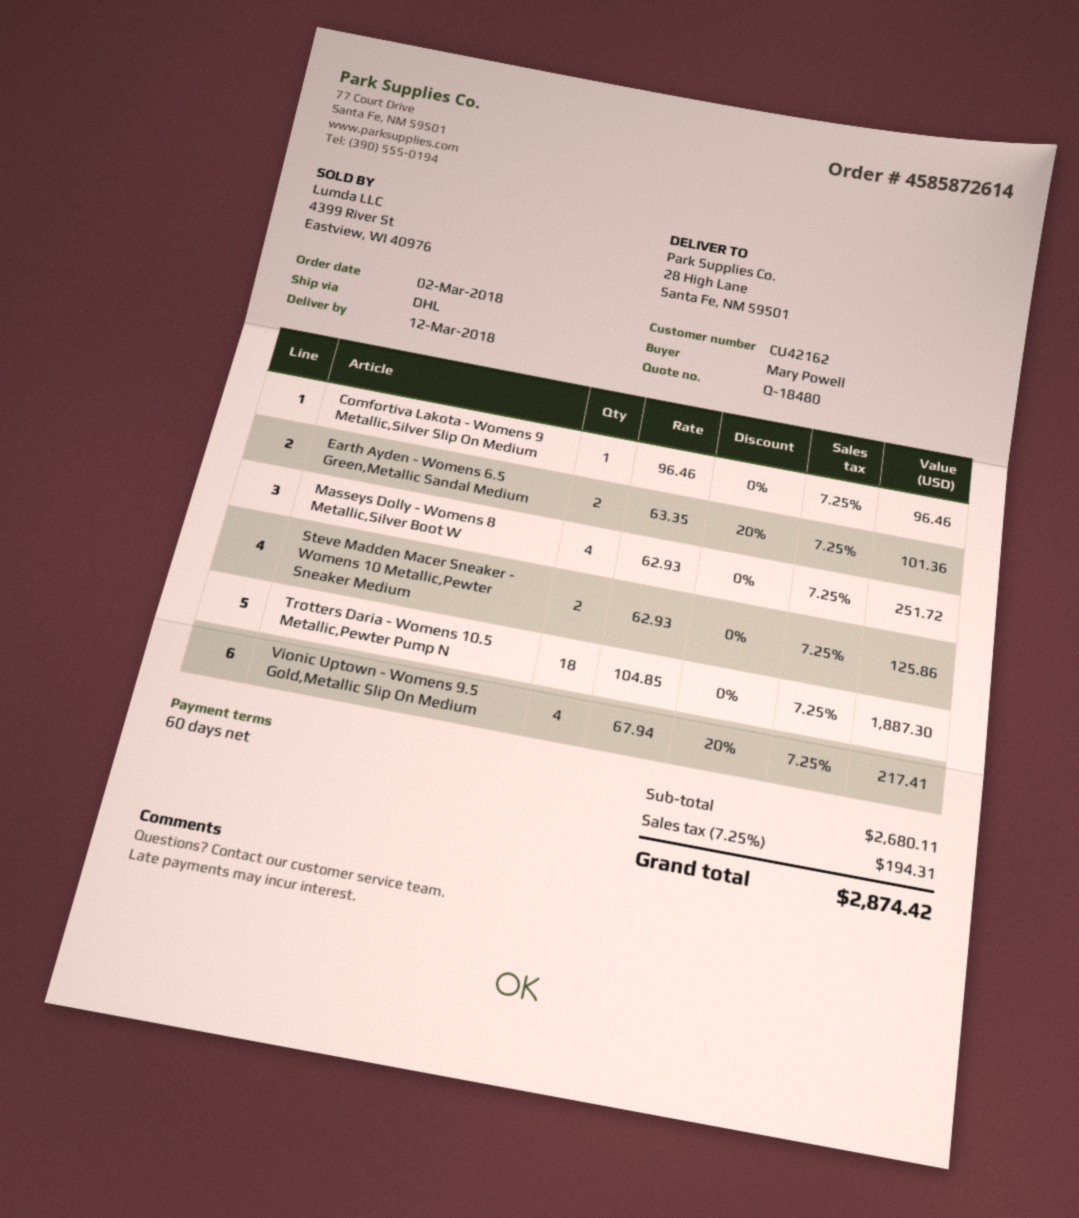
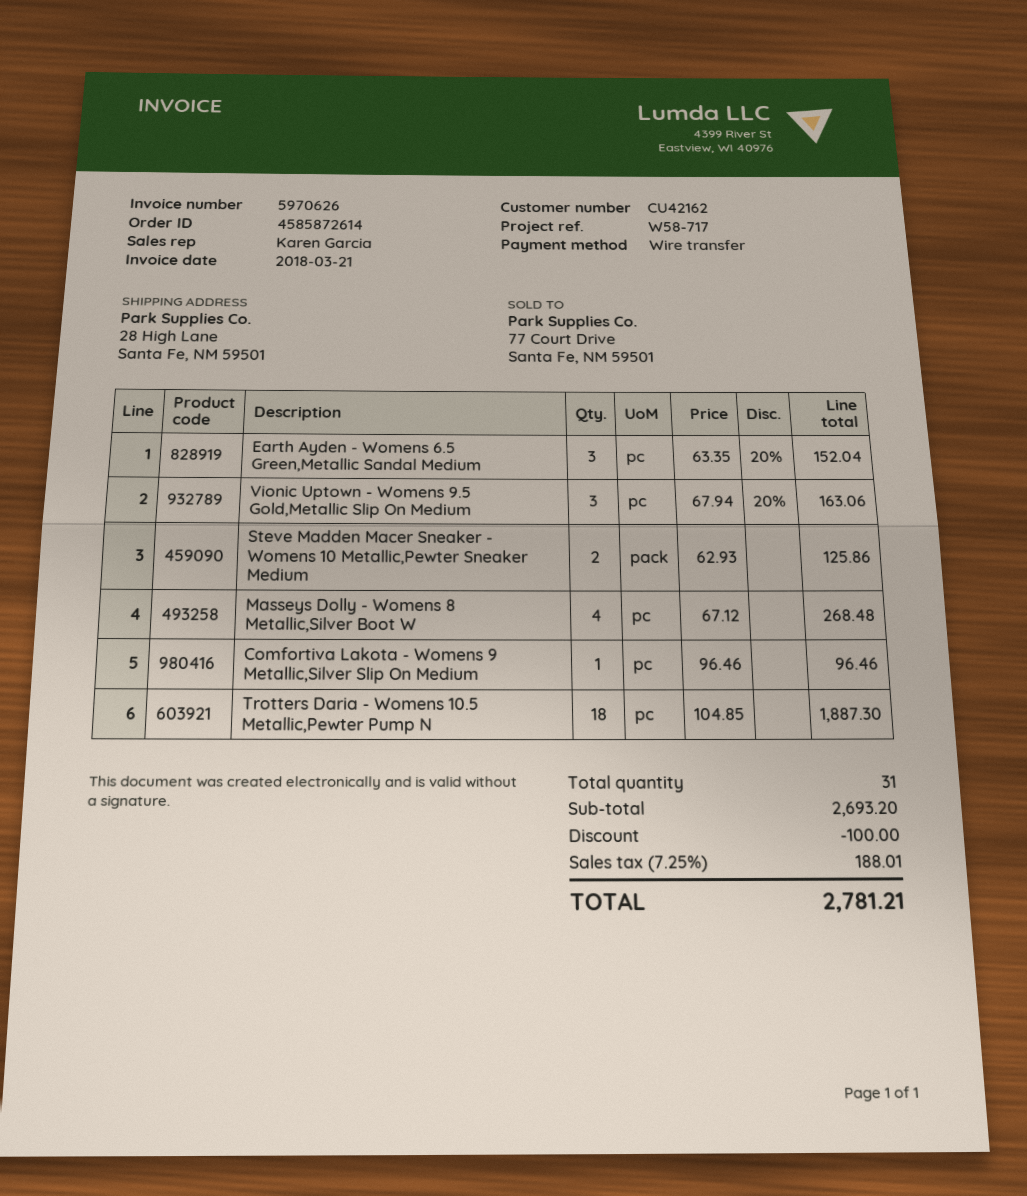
Earth Ayden - Womens 6.5 Green,Metallic Sandal Medium: 2 x 63.35 - 20% = 101.36 -> 3 x 63.35 - 20% = 152.04
Masseys Dolly - Womens 8 Metallic,Silver Boot W: 4 x 62.93 = 251.72 -> 4 x 67.12 = 268.48
Vionic Uptown - Womens 9.5 Gold,Metallic Slip On Medium: 4 x 67.94 - 20% = 217.41 -> 3 x 67.94 - 20% = 163.06
subtotal: 2680.11 -> 2693.20
discount: none -> 100.00
tax: 7.25% = 194.31 -> 7.25% = 188.01
total: 2874.42 -> 2781.21

